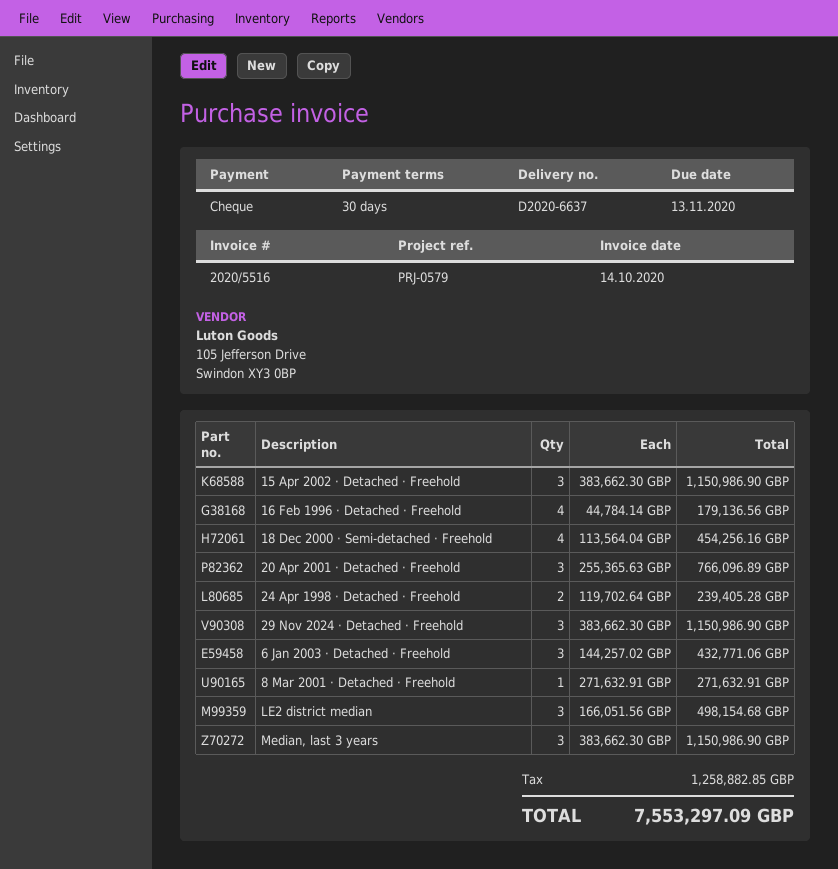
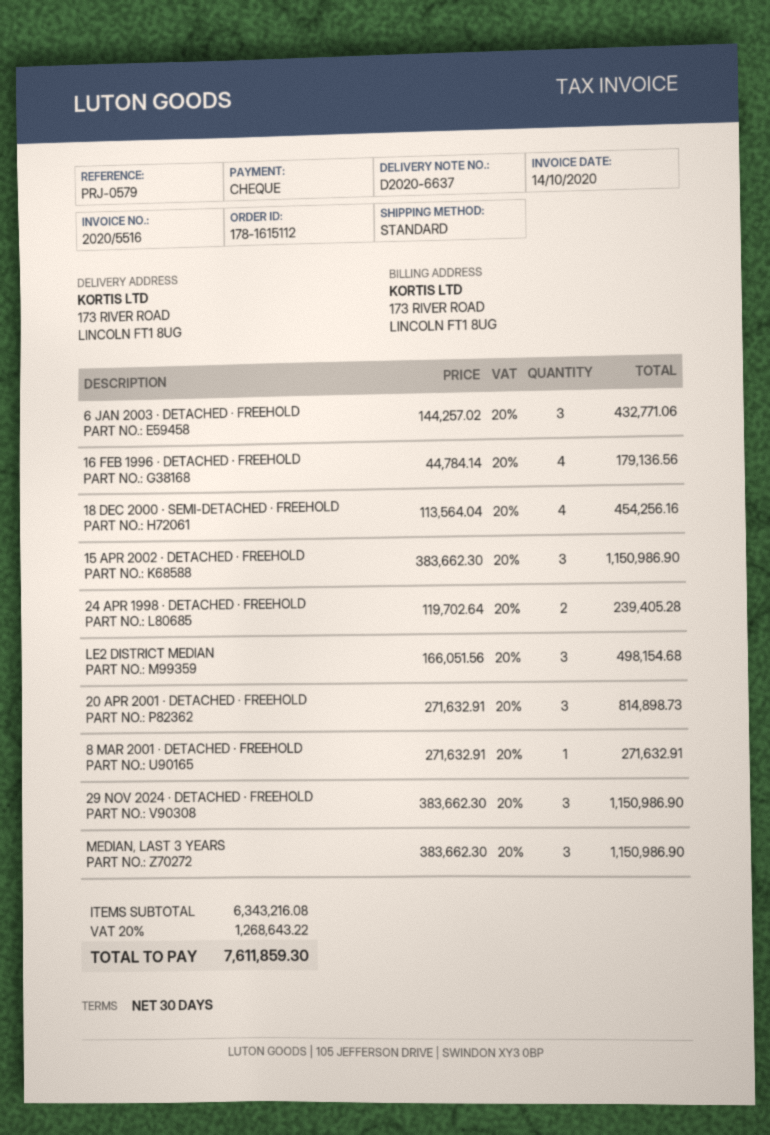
20 Apr 2001 · Detached · Freehold: 3 x 255365.63 = 766096.89 -> 3 x 271632.91 = 814898.73
tax: 1258882.85 -> 1268643.22
total: 7553297.09 -> 7611859.30

